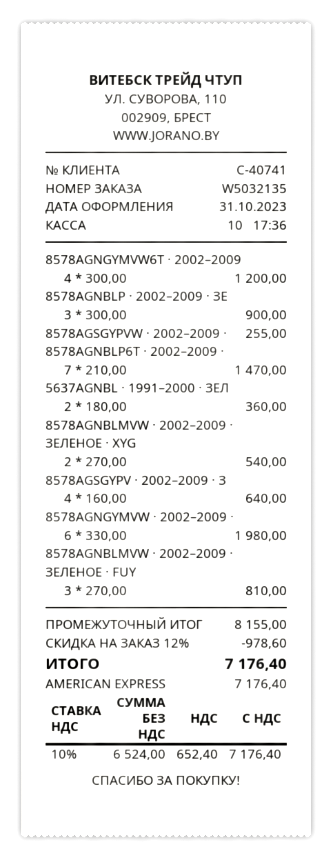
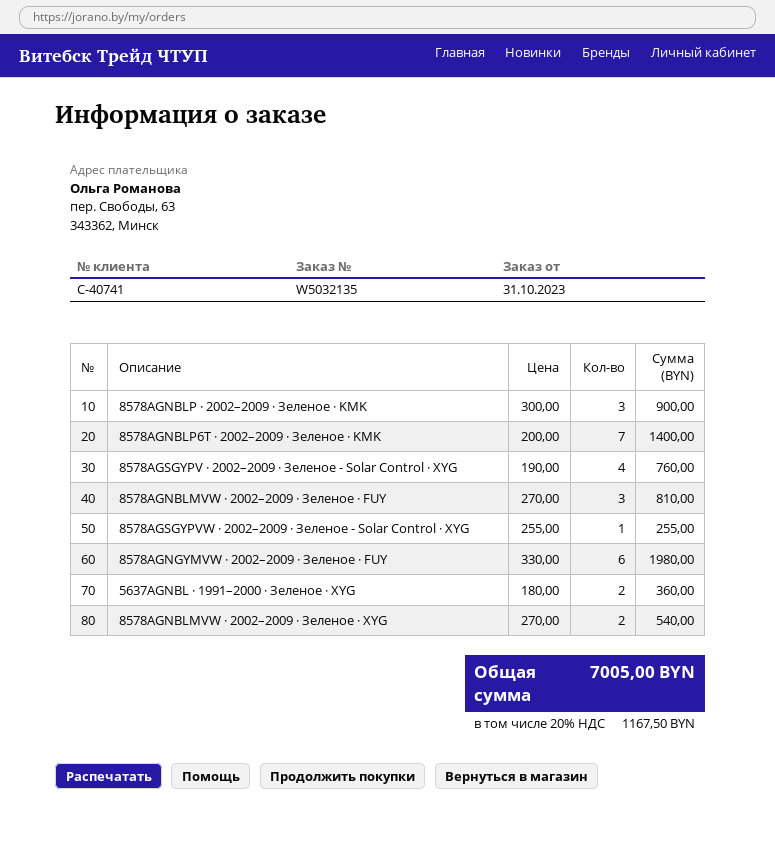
8578AGNGYMVW6T · 2002–2009: 4 x 300.00 = 1200.00 -> none
8578AGNBLP6T · 2002–2009 ·: 7 x 210.00 = 1470.00 -> 7 x 200.00 = 1400.00
8578AGSGYPV · 2002–2009 · З: 4 x 160.00 = 640.00 -> 4 x 190.00 = 760.00
discount: 12% = 978.60 -> none
tax: 10% = 652.40 -> 20% = 1167.50
total: 7176.40 -> 7005.00

